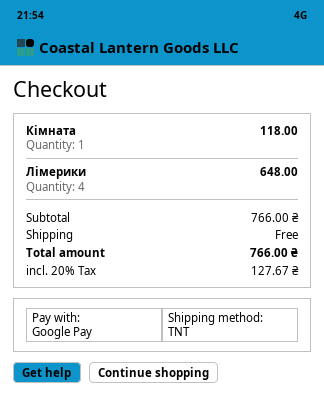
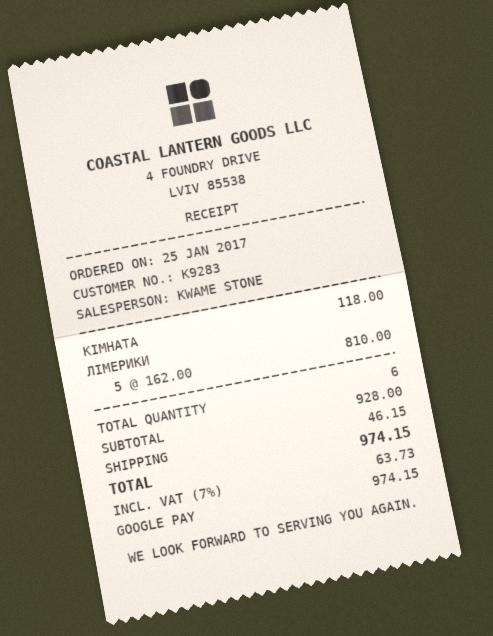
Лімерики: 4 for 648.00 -> 5 for 810.00
subtotal: 766.00 -> 928.00
shipping: 0.00 -> 46.15
tax: 20% = 127.67 -> 7% = 63.73
total: 766.00 -> 974.15

